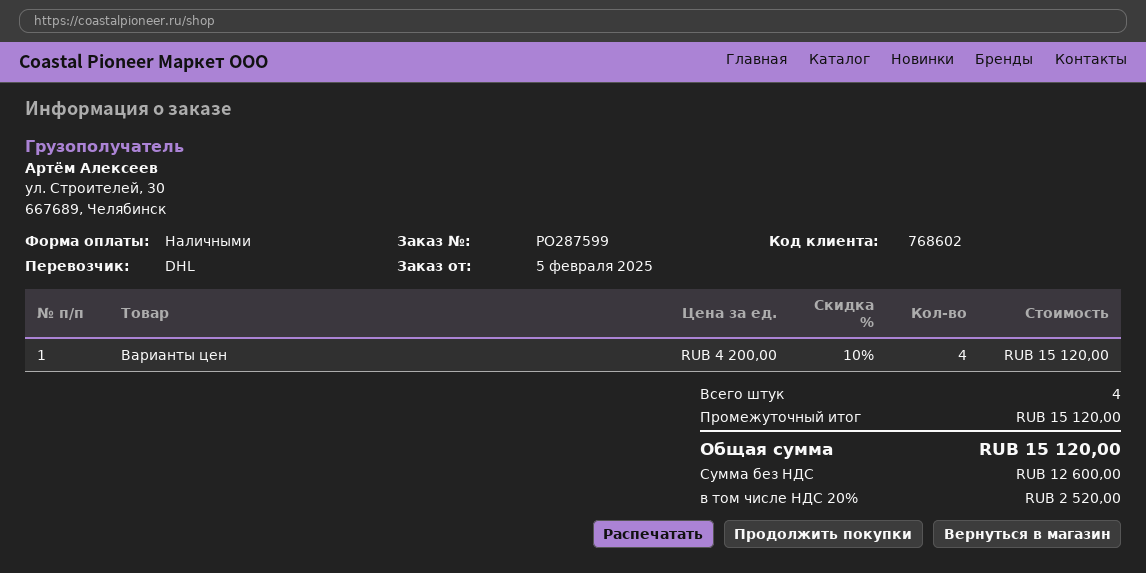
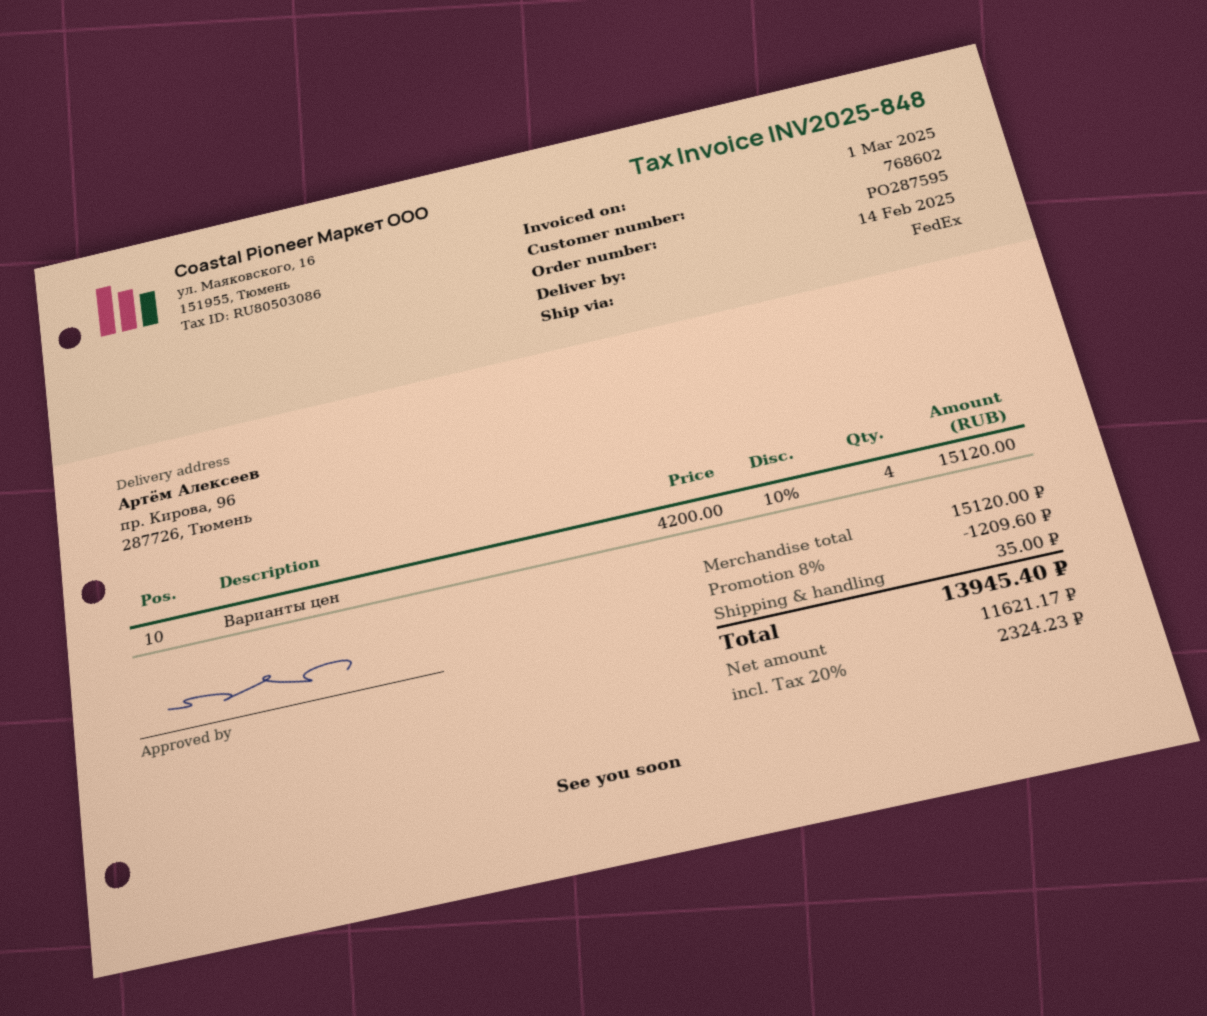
order number: PO287599 -> PO287595
shipping method: DHL -> FedEx
ship to: ул. Строителей, 30, 667689, Челябинск -> пр. Кирова, 96, 287726, Тюмень
discount: none -> 8% = 1209.60
shipping: none -> 35.00
net: 12600.00 -> 11621.17
tax: 20% = 2520.00 -> 20% = 2324.23
total: 15120.00 -> 13945.40

